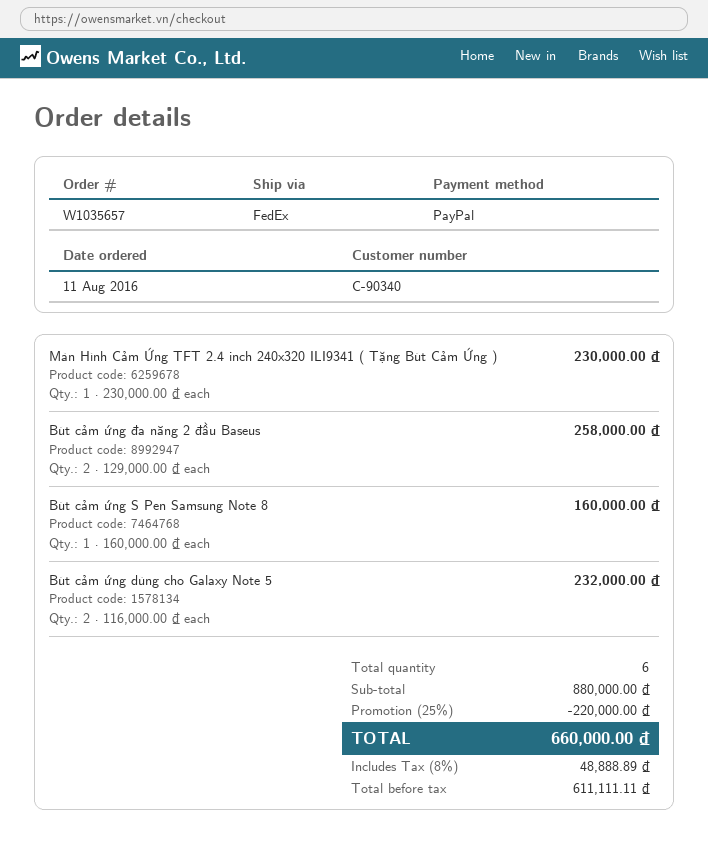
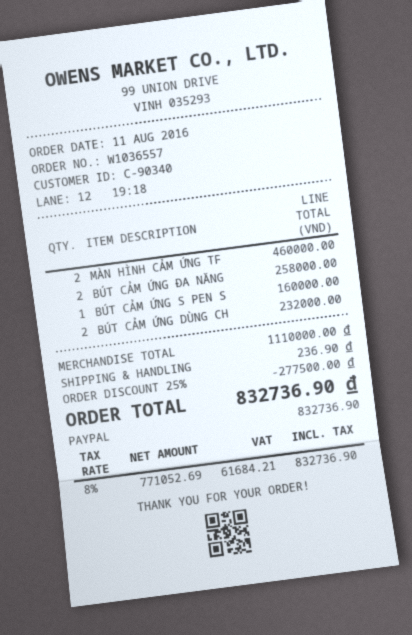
order number: W1035657 -> W1036557
Màn Hình Cảm Ứng TFT 2.4 inch 240x320 ILI9341 ( Tặng Bút Cảm Ứng ): 1 for 230000.00 -> 2 for 460000.00
subtotal: 880000.00 -> 1110000.00
discount: 25% = 220000.00 -> 25% = 277500.00
shipping: none -> 236.90
net: 611111.11 -> 771052.69
tax: 8% = 48888.89 -> 8% = 61684.21
total: 660000.00 -> 832736.90

